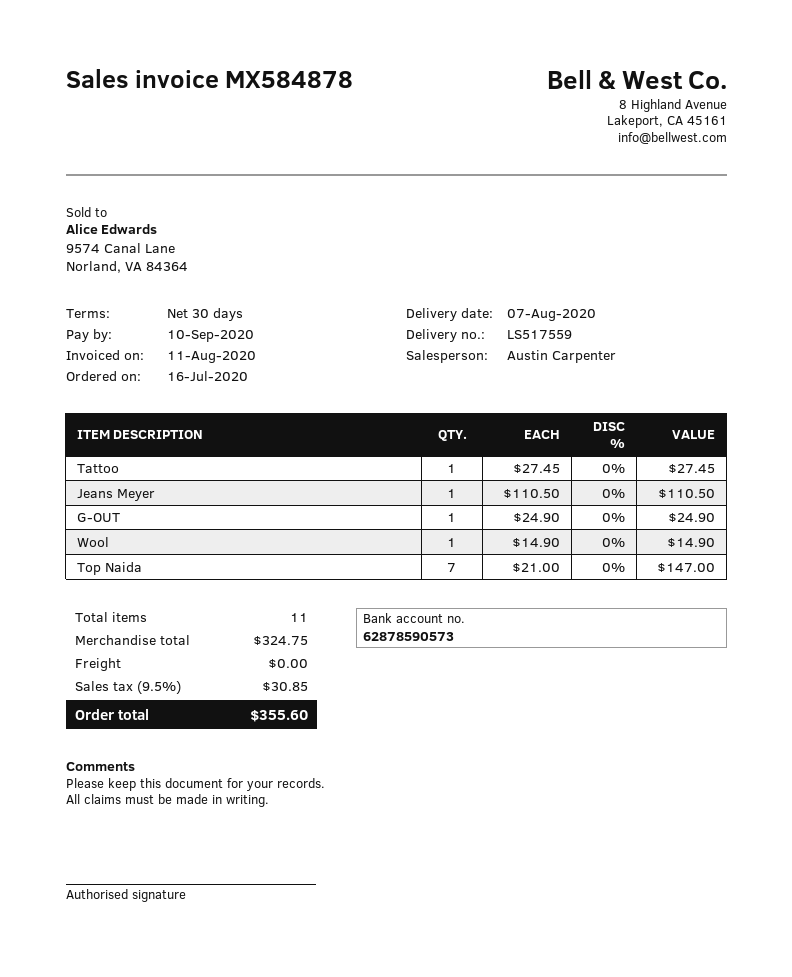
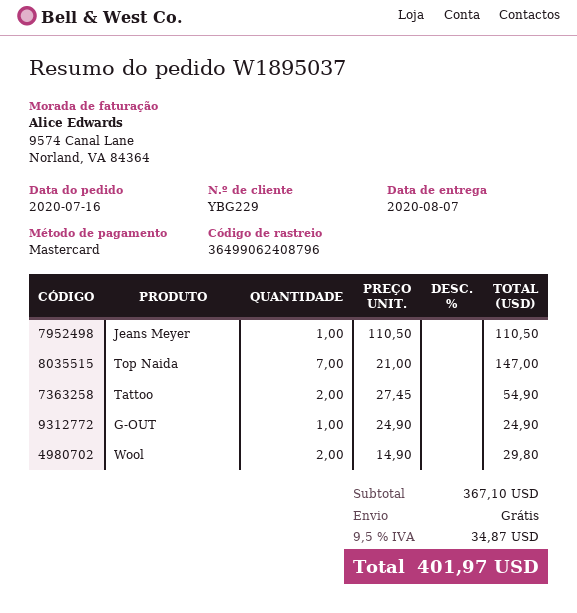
Tattoo: 1 x 27.45 = 27.45 -> 2 x 27.45 = 54.90
Wool: 1 x 14.90 = 14.90 -> 2 x 14.90 = 29.80
subtotal: 324.75 -> 367.10
tax: 9.5% = 30.85 -> 9.5% = 34.87
total: 355.60 -> 401.97

